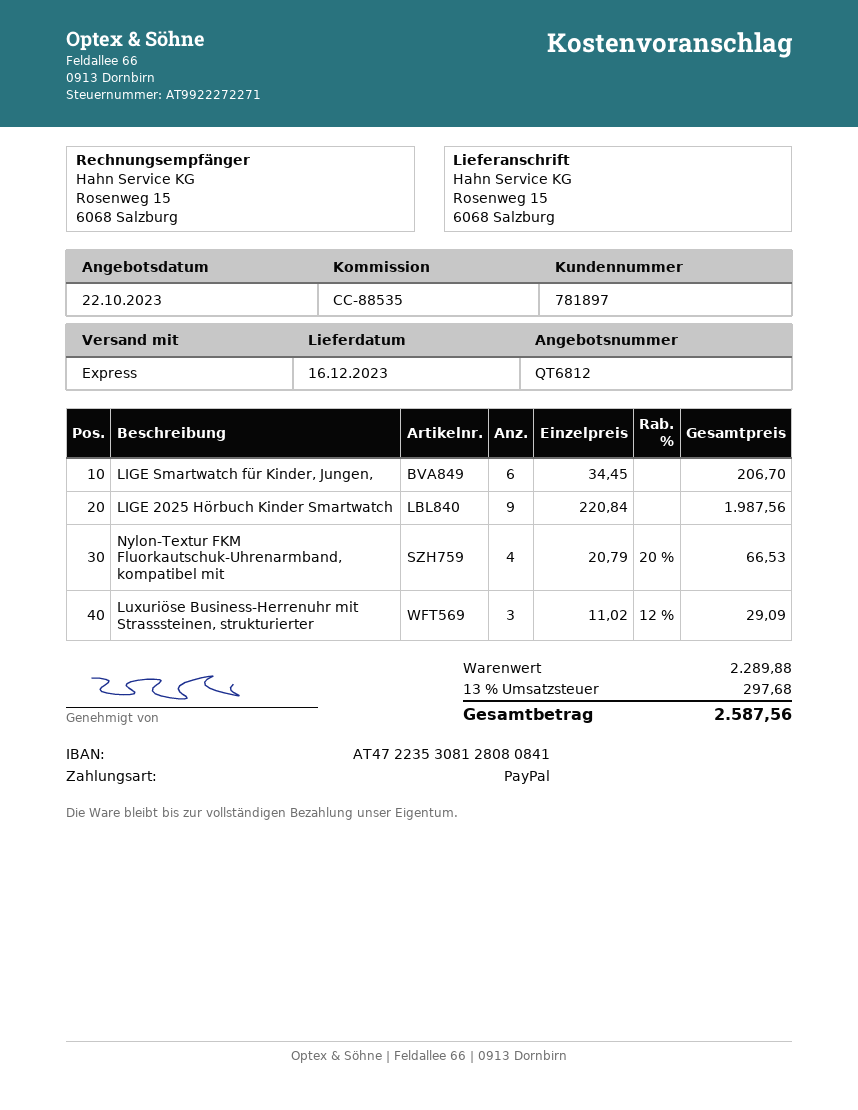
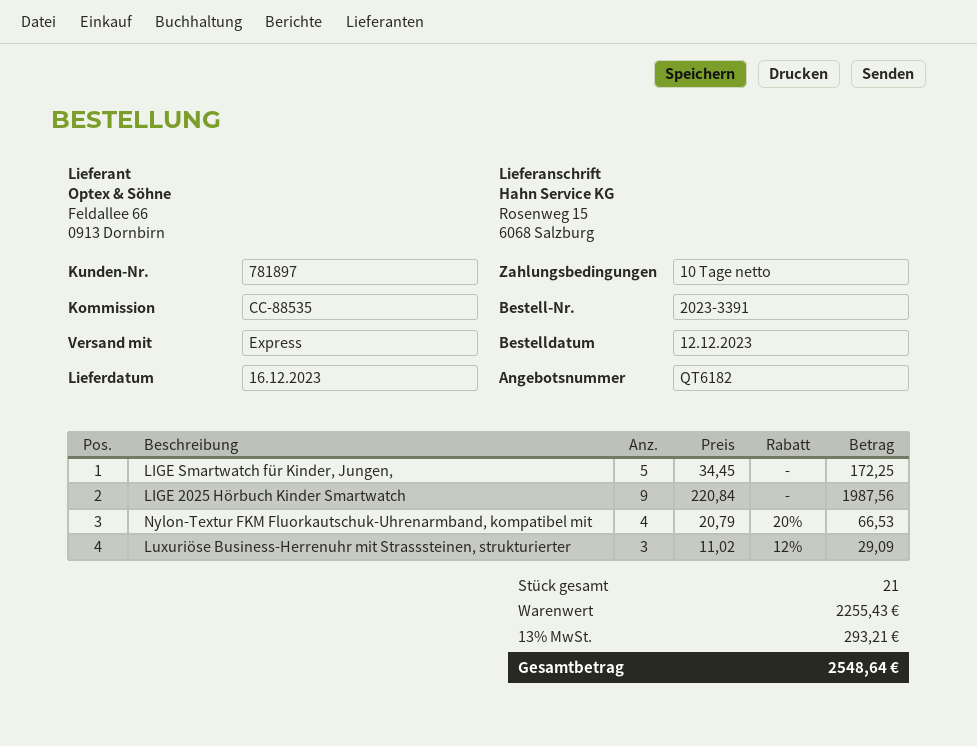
quote number: QT6812 -> QT6182
LIGE Smartwatch für Kinder, Jungen,: 6 x 34.45 = 206.70 -> 5 x 34.45 = 172.25
subtotal: 2289.88 -> 2255.43
tax: 13% = 297.68 -> 13% = 293.21
total: 2587.56 -> 2548.64

